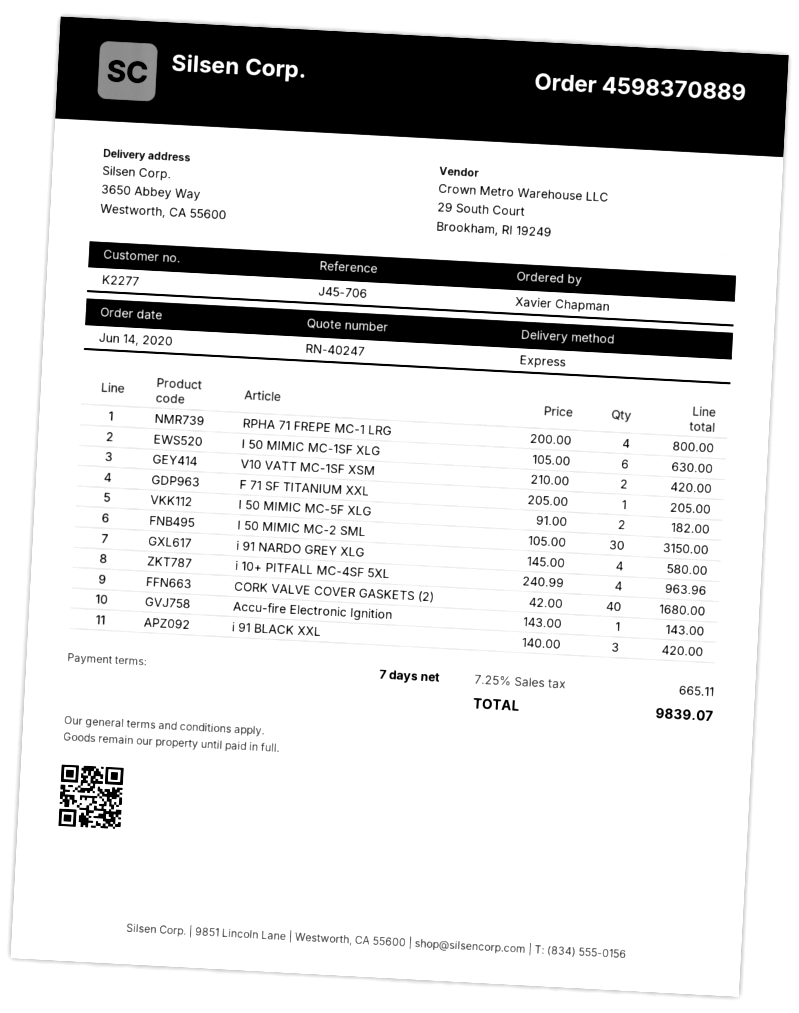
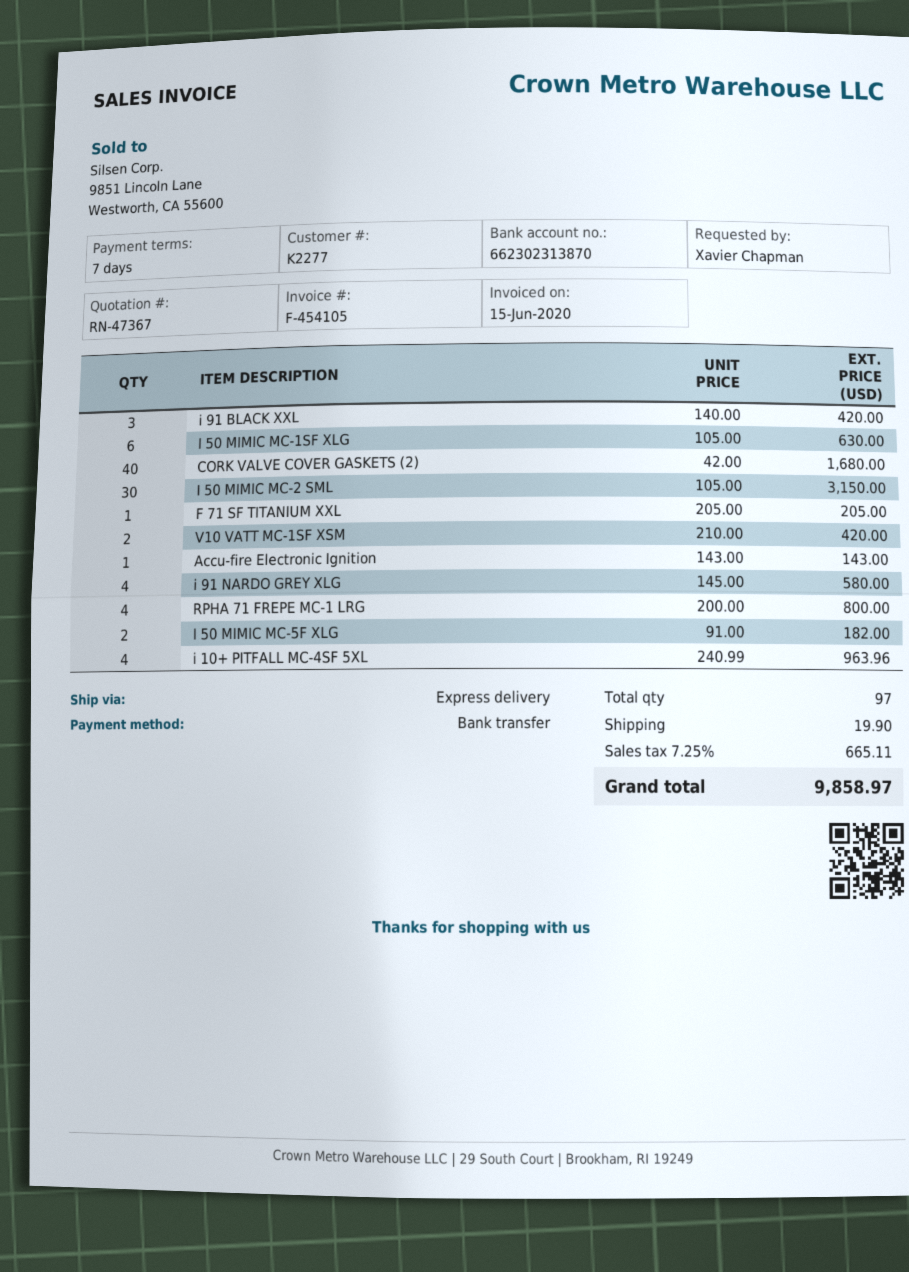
quote number: RN-40247 -> RN-47367
shipping: none -> 19.90
total: 9839.07 -> 9858.97

